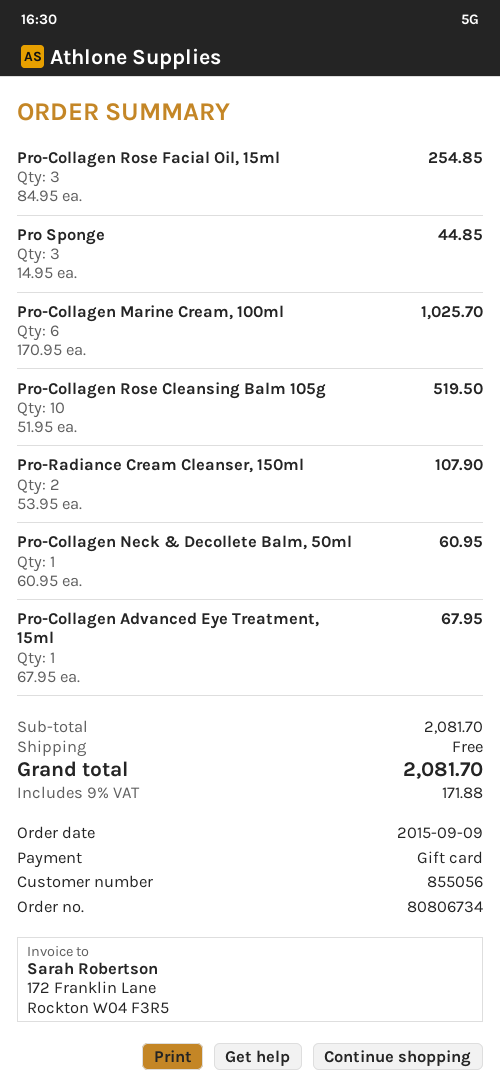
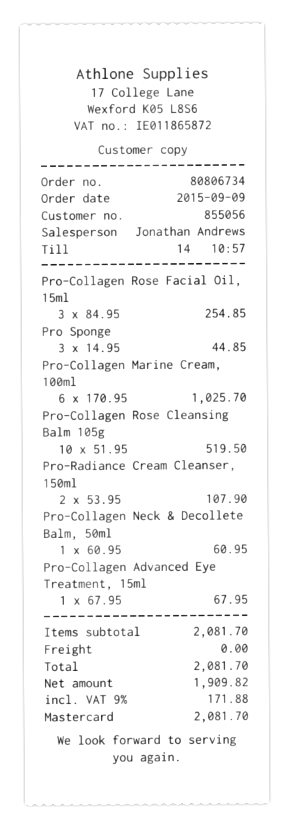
payment method: gift card -> Mastercard

